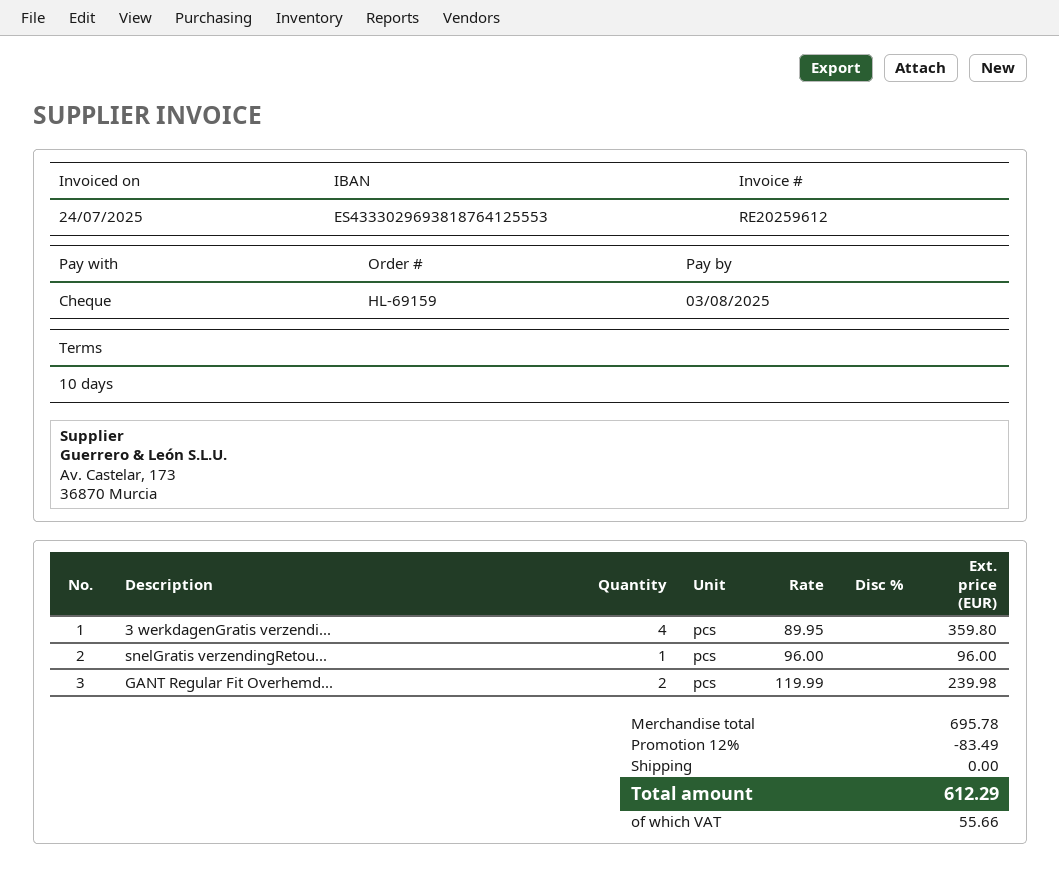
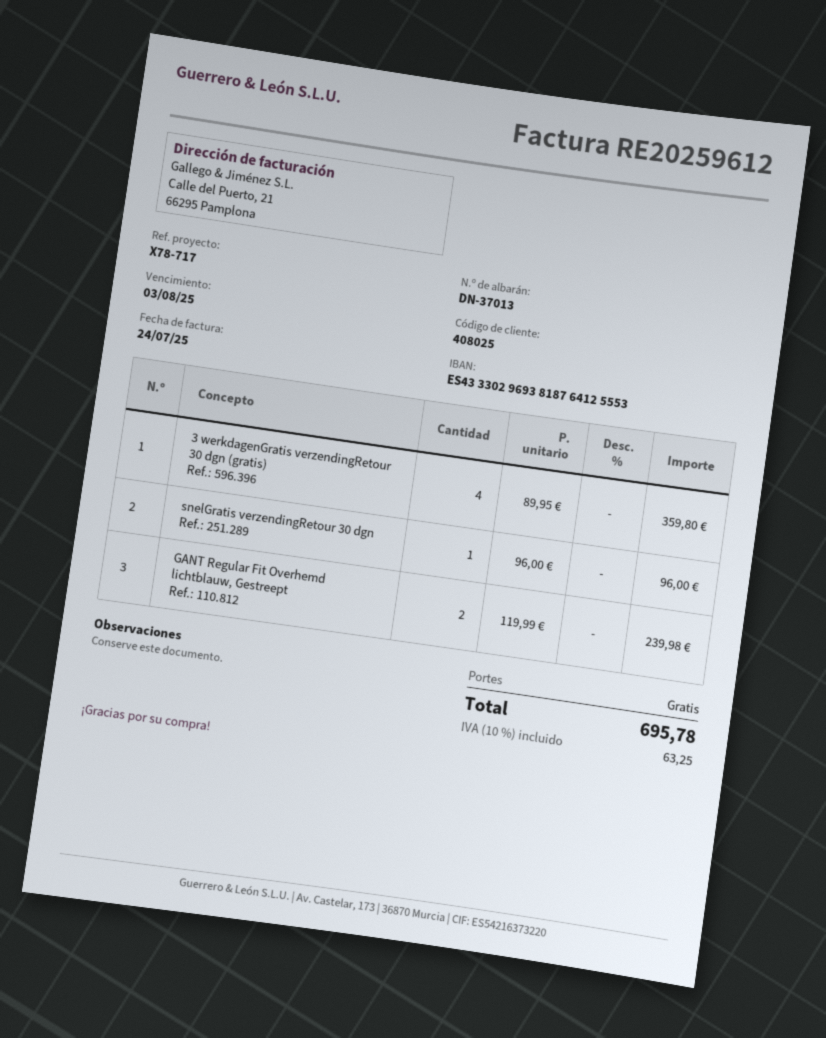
discount: 12% = 83.49 -> none
tax: 55.66 -> 63.25
total: 612.29 -> 695.78

